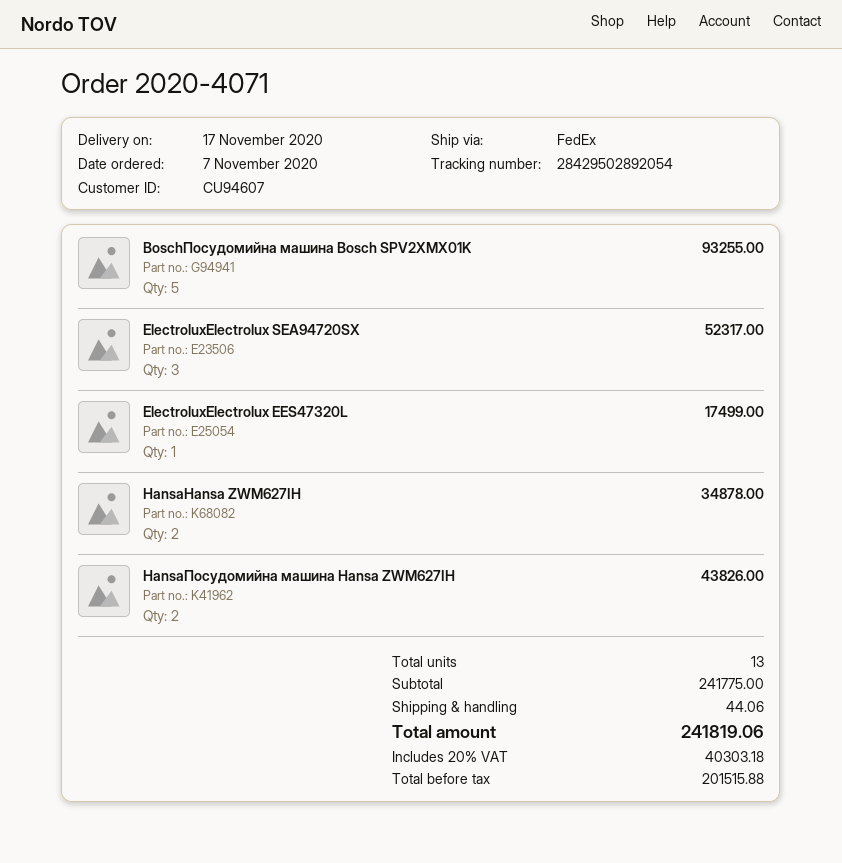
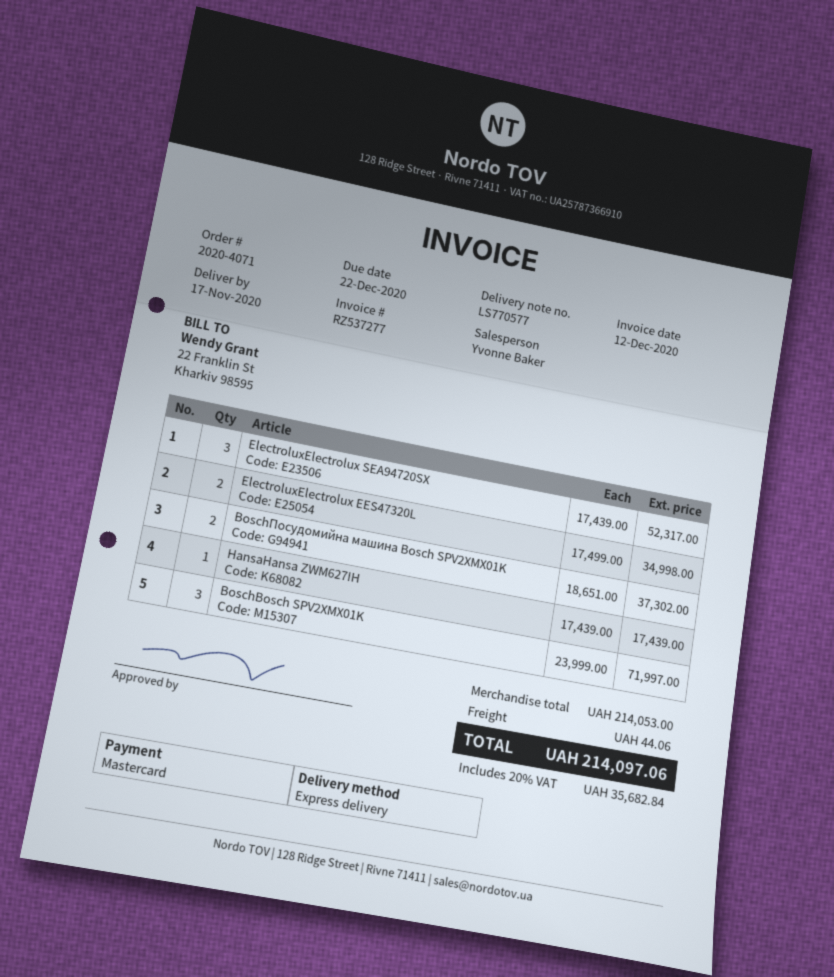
shipping method: FedEx -> express
BoschПосудомийна машина Bosch SPV2XMX01K: 5 for 93255.00 -> 2 for 37302.00
ElectroluxElectrolux EES47320L: 1 for 17499.00 -> 2 for 34998.00
HansaHansa ZWM627IH: 2 for 34878.00 -> 1 for 17439.00
HansaПосудомийна машина Hansa ZWM627IH: 2 for 43826.00 -> none
BoschBosch SPV2XMX01K: none -> 3 for 71997.00
subtotal: 241775.00 -> 214053.00
tax: 20% = 40303.18 -> 20% = 35682.84
total: 241819.06 -> 214097.06

